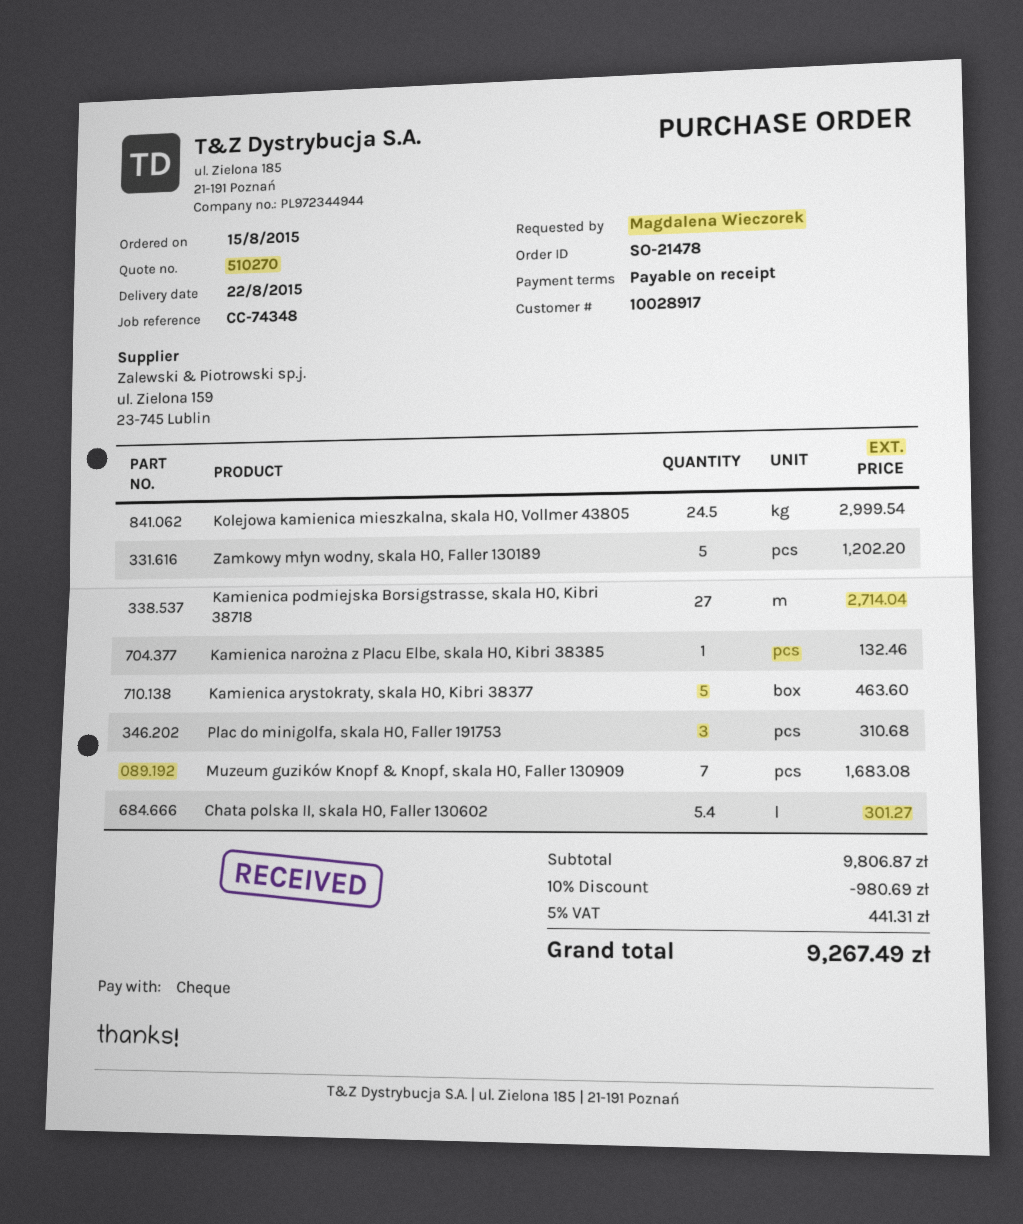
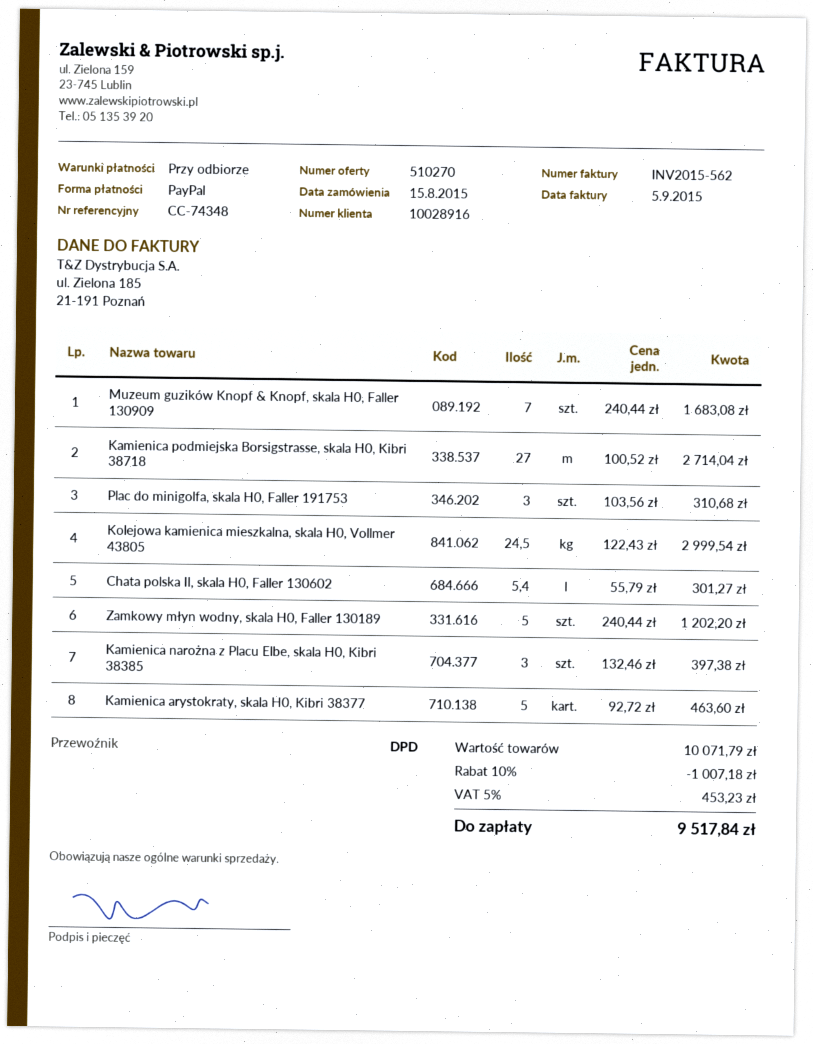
customer number: 10028917 -> 10028916
payment method: cheque -> PayPal
Kamienica narożna z Placu Elbe, skala H0, Kibri 38385: 1 for 132.46 -> 3 for 397.38
subtotal: 9806.87 -> 10071.79
discount: 10% = 980.69 -> 10% = 1007.18
tax: 5% = 441.31 -> 5% = 453.23
total: 9267.49 -> 9517.84

